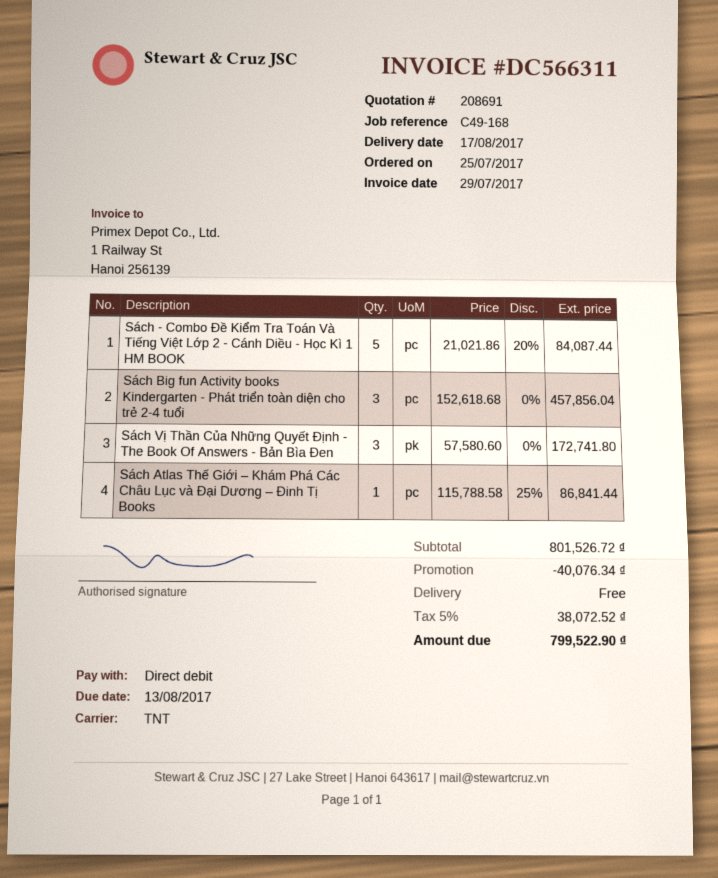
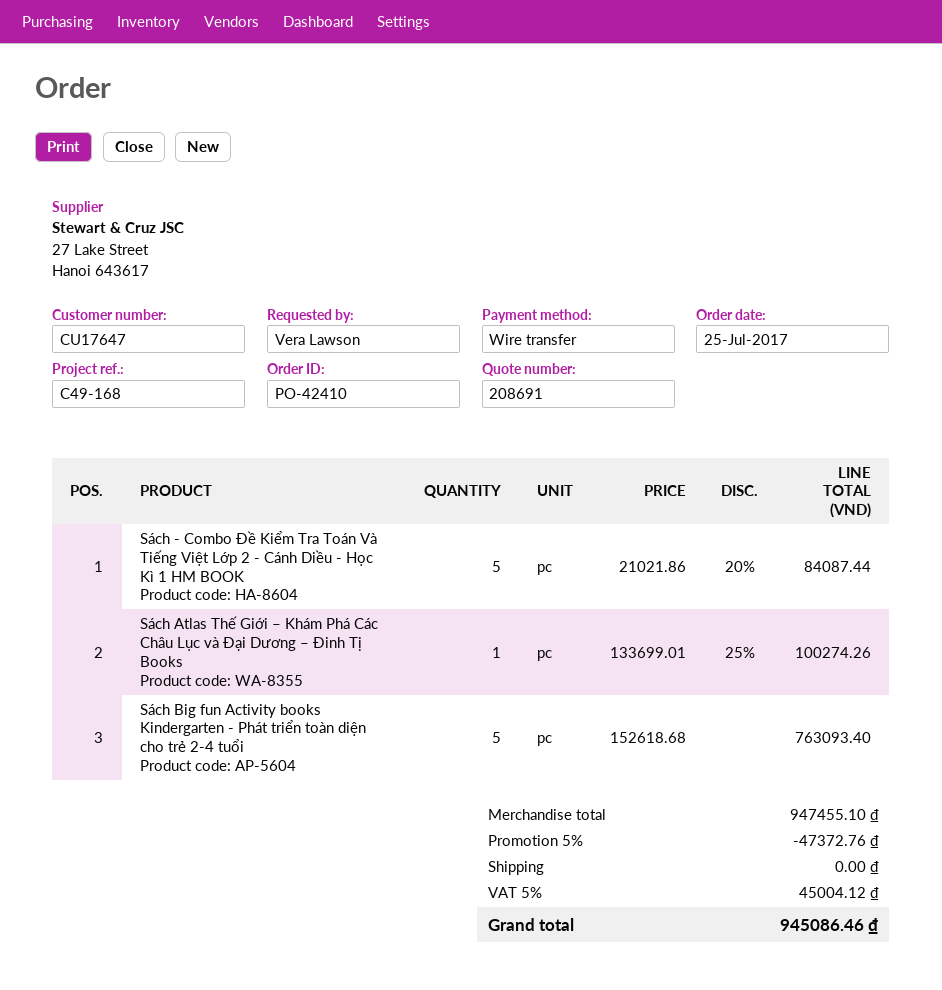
payment method: direct debit -> bank transfer
Sách Big fun Activity books Kindergarten - Phát triển toàn diện cho trẻ 2-4 tuổi: 3 x 152618.68 = 457856.04 -> 5 x 152618.68 = 763093.40
Sách Vị Thần Của Những Quyết Định - The Book Of Answers - Bản Bìa Đen: 3 x 57580.60 = 172741.80 -> none
Sách Atlas Thế Giới – Khám Phá Các Châu Lục và Đại Dương – Đinh Tị Books: 1 x 115788.58 - 25% = 86841.44 -> 1 x 133699.01 - 25% = 100274.26
subtotal: 801526.72 -> 947455.10
discount: 40076.34 -> 47372.76
tax: 5% = 38072.52 -> 5% = 45004.12
total: 799522.90 -> 945086.46

